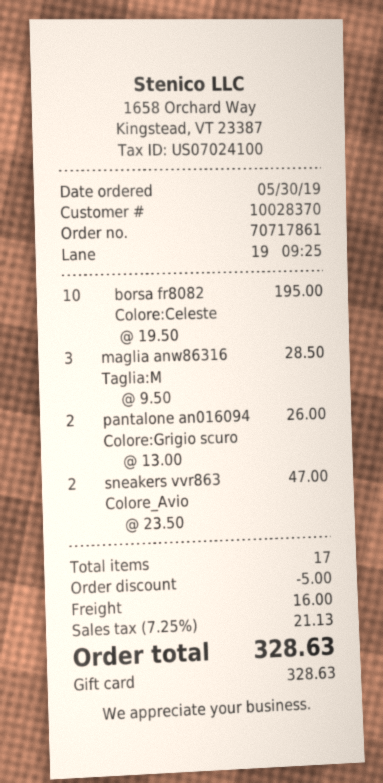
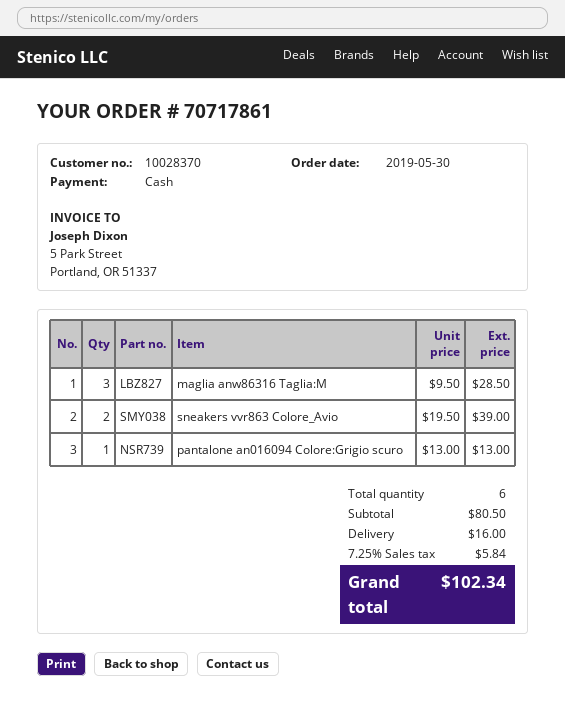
payment method: gift card -> cash
borsa fr8082 Colore:Celeste: 10 x 19.50 = 195.00 -> none
pantalone an016094 Colore:Grigio scuro: 2 x 13.00 = 26.00 -> 1 x 13.00 = 13.00
sneakers vvr863 Colore_Avio: 2 x 23.50 = 47.00 -> 2 x 19.50 = 39.00
total quantity: 17 -> 6
discount: 5.00 -> none
tax: 7.25% = 21.13 -> 7.25% = 5.84
total: 328.63 -> 102.34

